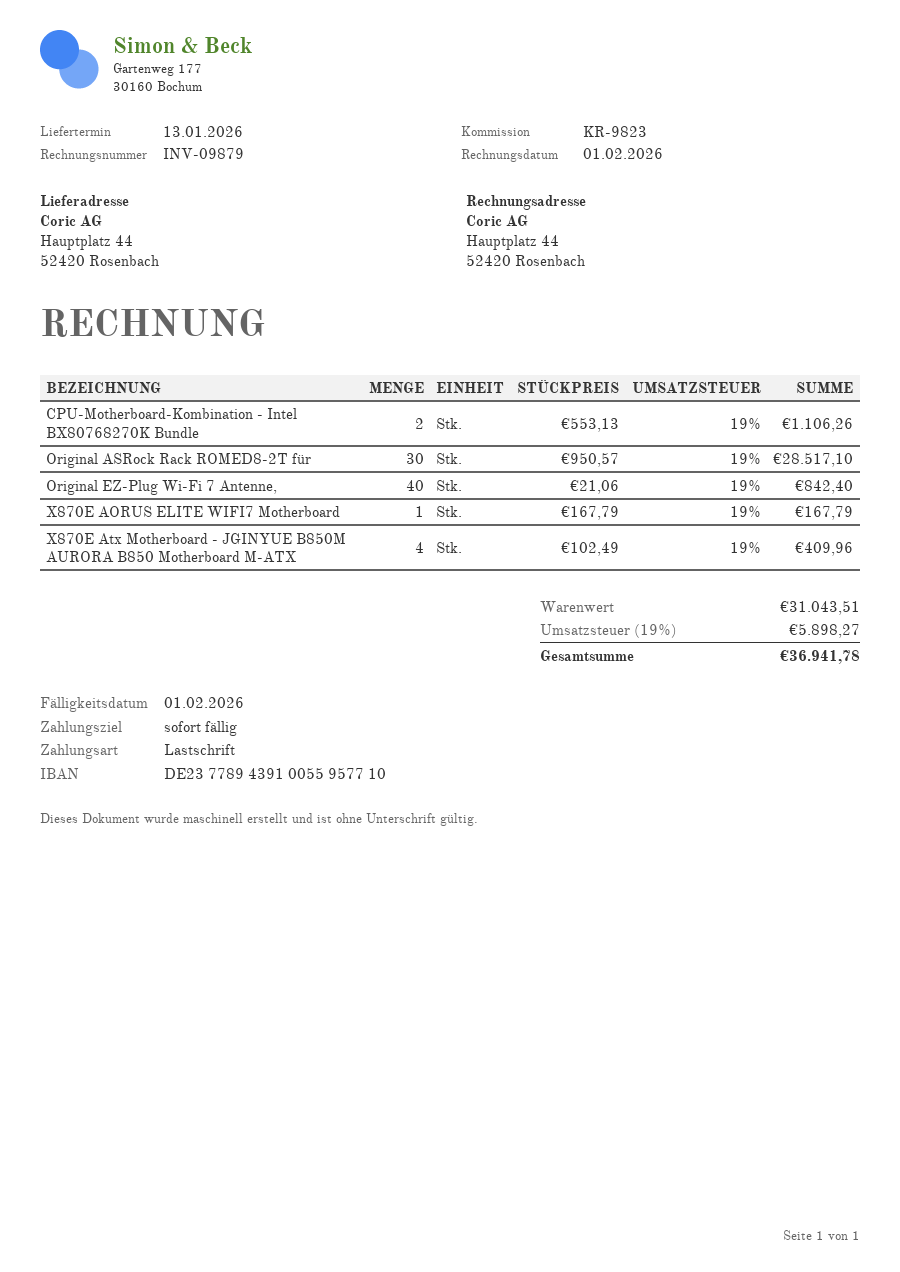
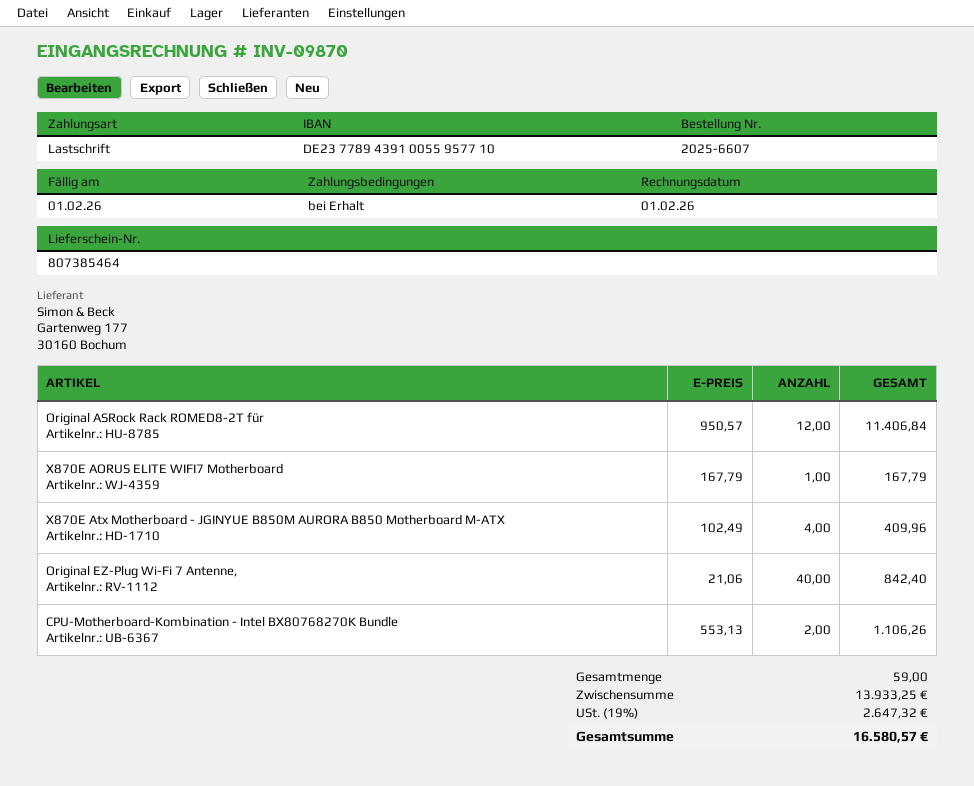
invoice number: INV-09879 -> INV-09870
Original ASRock Rack ROMED8-2T für: 30 x 950.57 = 28517.10 -> 12 x 950.57 = 11406.84
subtotal: 31043.51 -> 13933.25
tax: 19% = 5898.27 -> 19% = 2647.32
total: 36941.78 -> 16580.57

